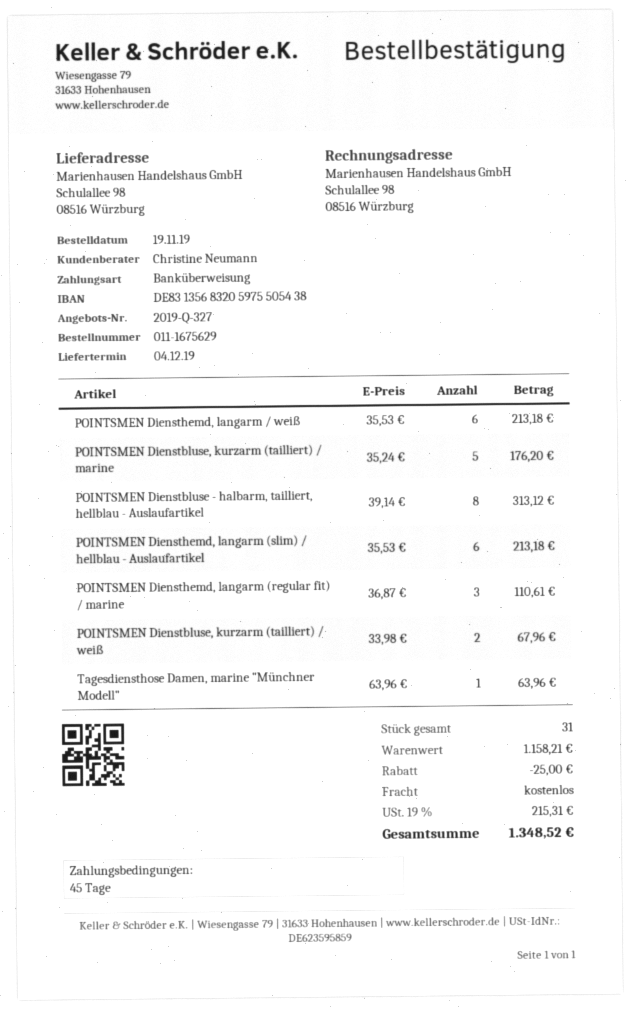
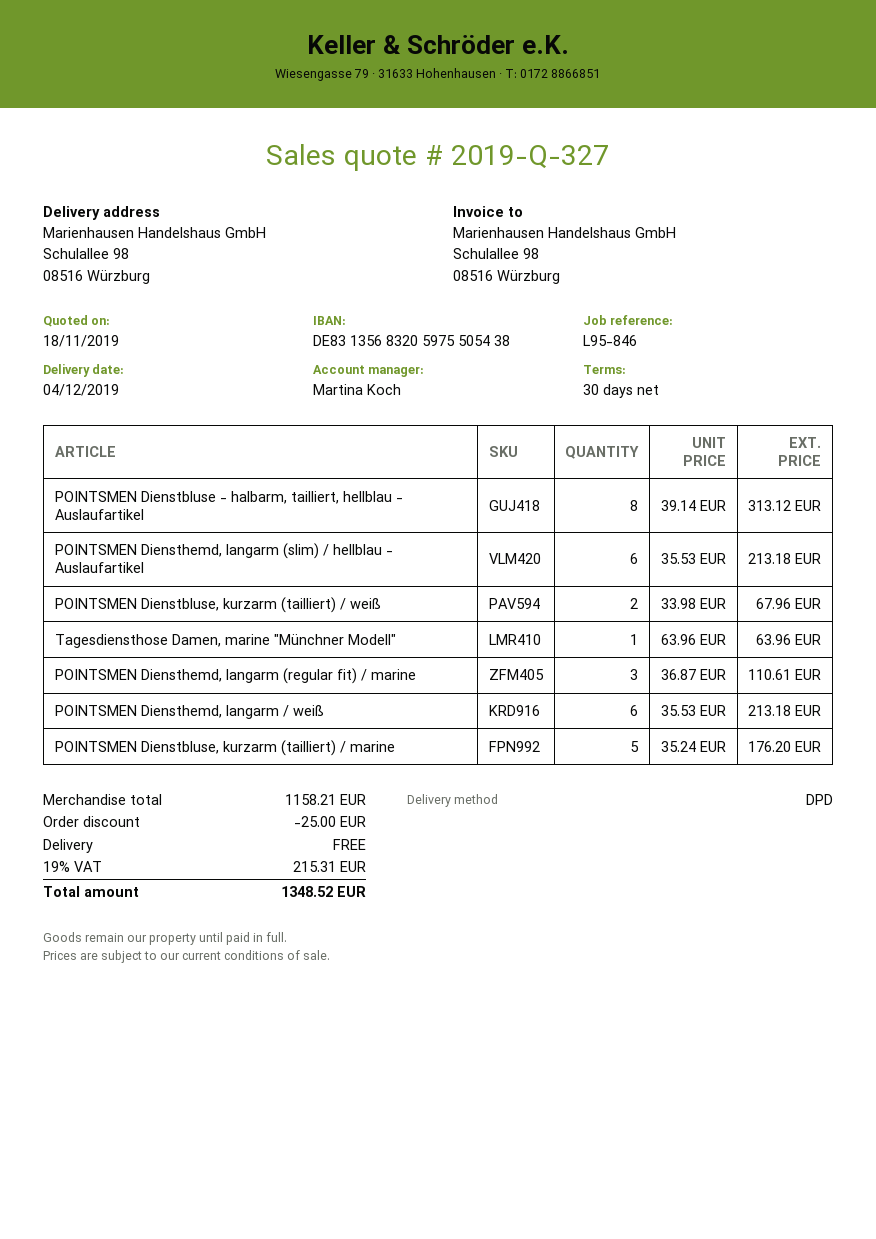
payment terms: 45 days -> 30 days
sales rep: Christine Neumann -> Martina Koch

